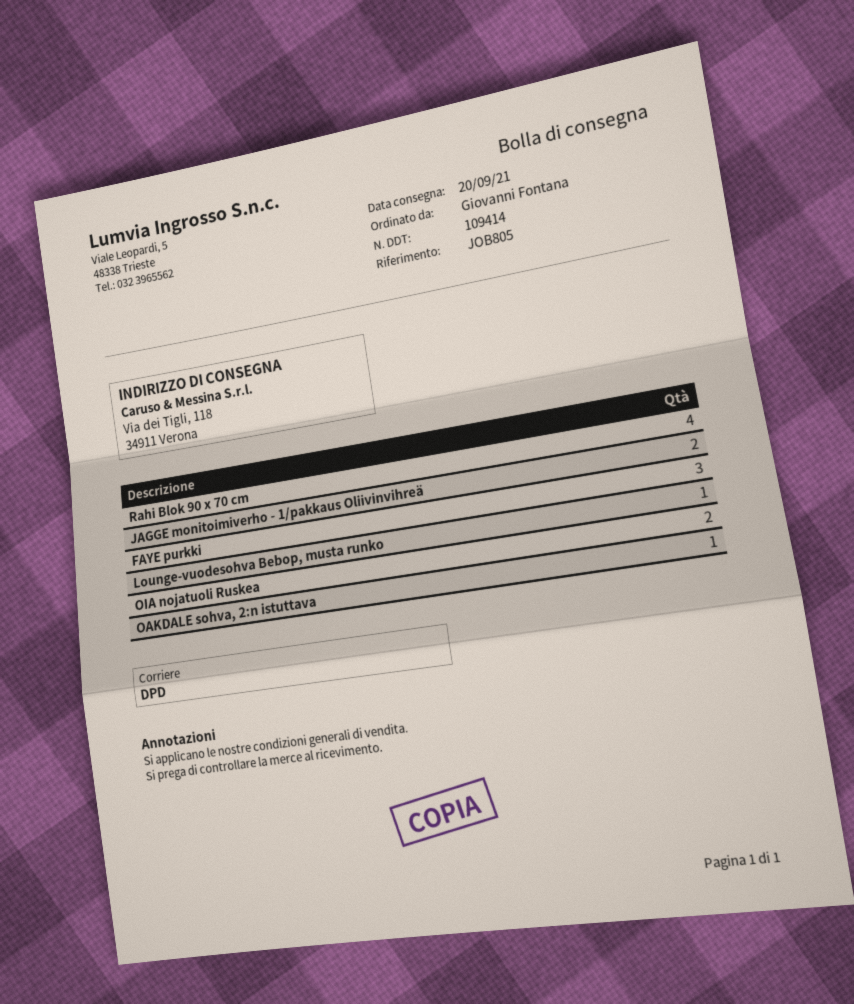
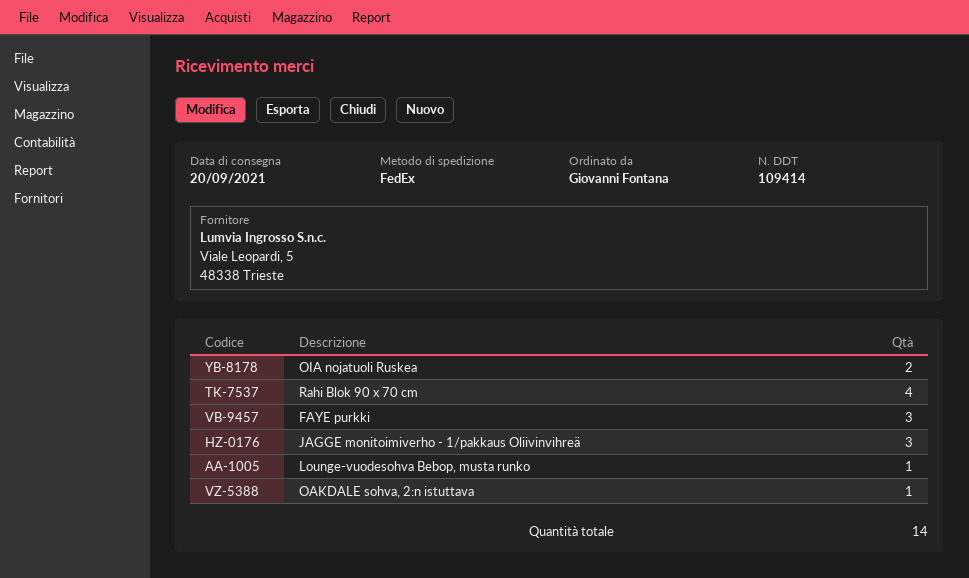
shipping method: DPD -> FedEx
JAGGE monitoimiverho - 1/pakkaus Oliivinvihreä: 2 -> 3

